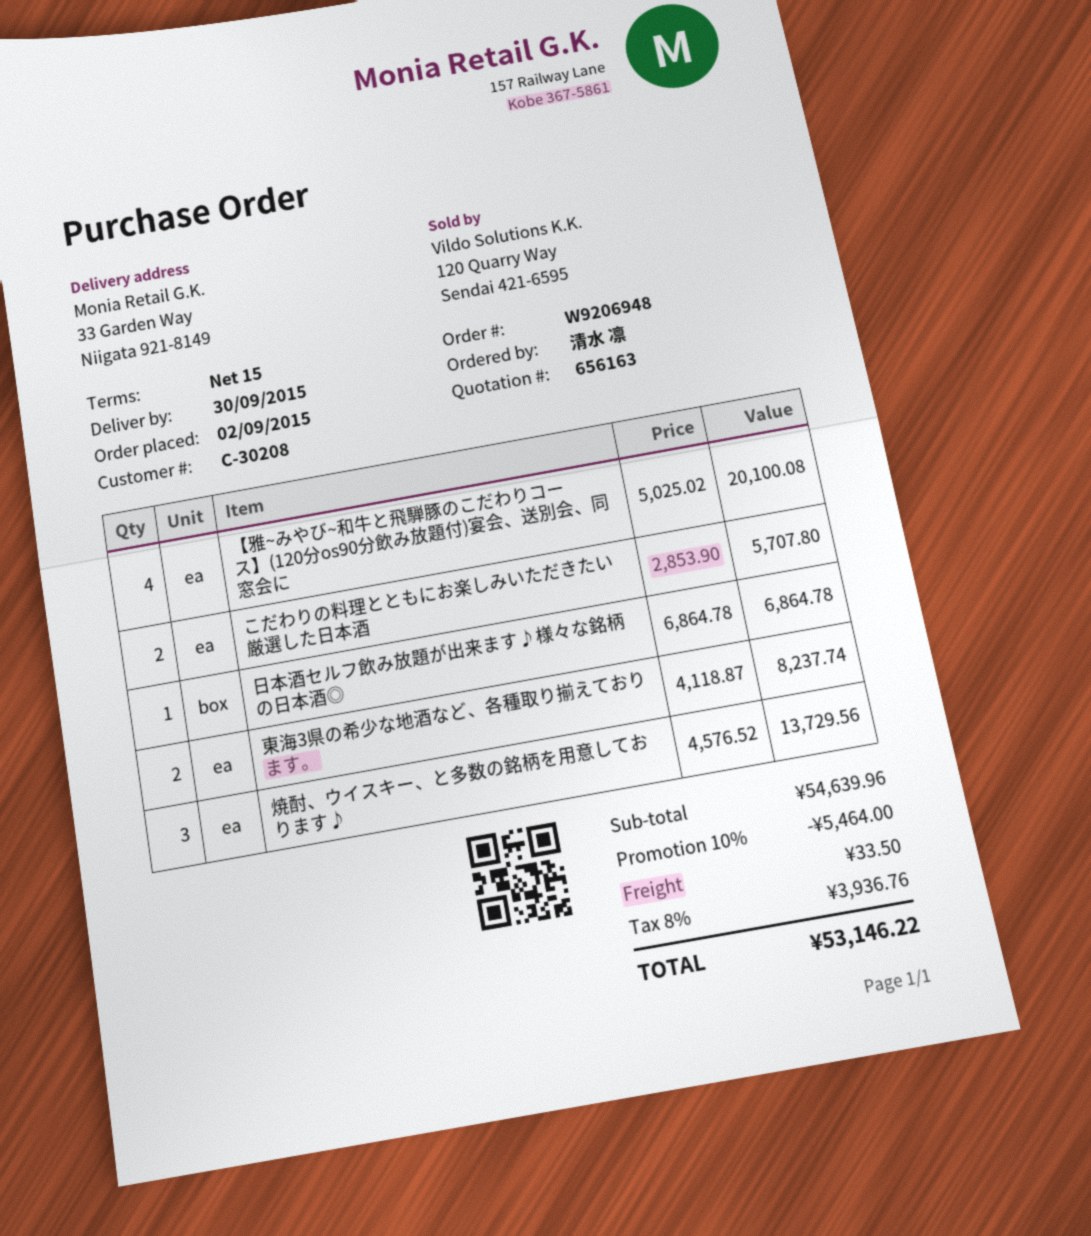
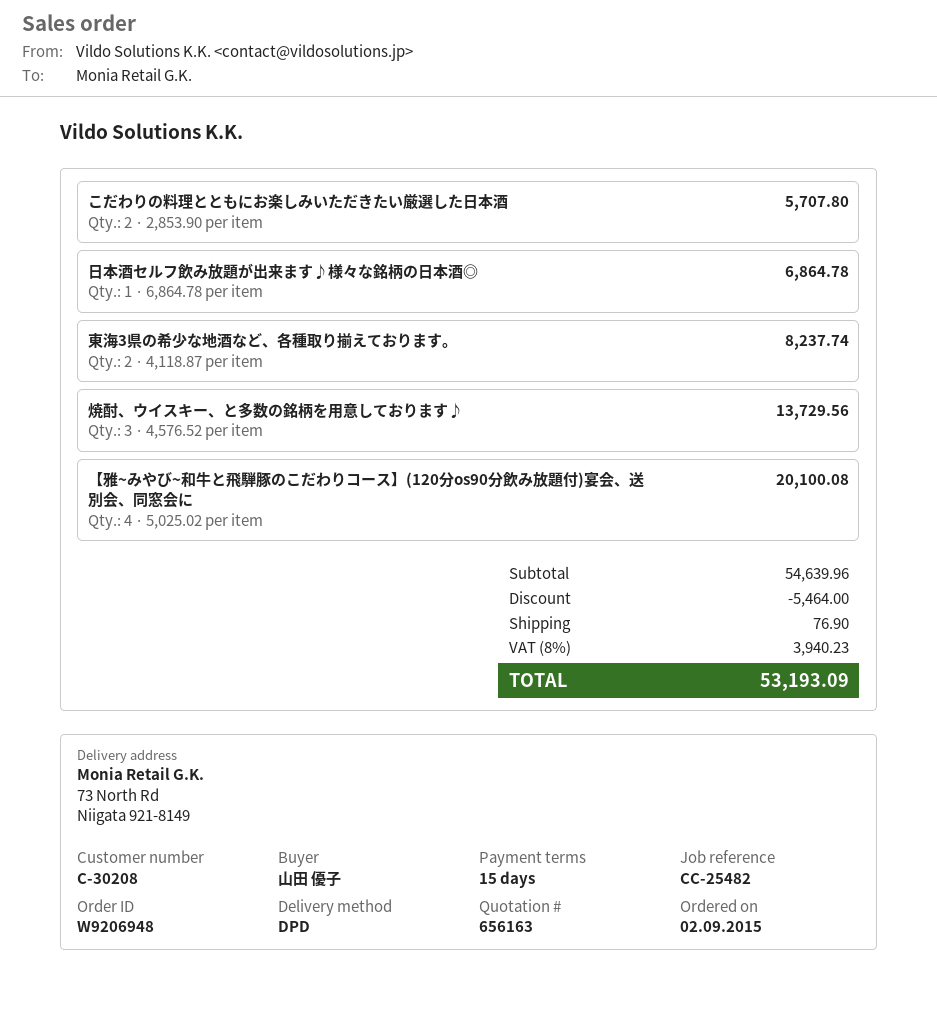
ordered by: 清水 凛 -> 山田 優子
ship to: 33 Garden Way, Niigata 921-8149 -> 73 North Rd, Niigata 921-8149
shipping: 33.50 -> 76.90
tax: 8% = 3936.76 -> 8% = 3940.23
total: 53146.22 -> 53193.09

